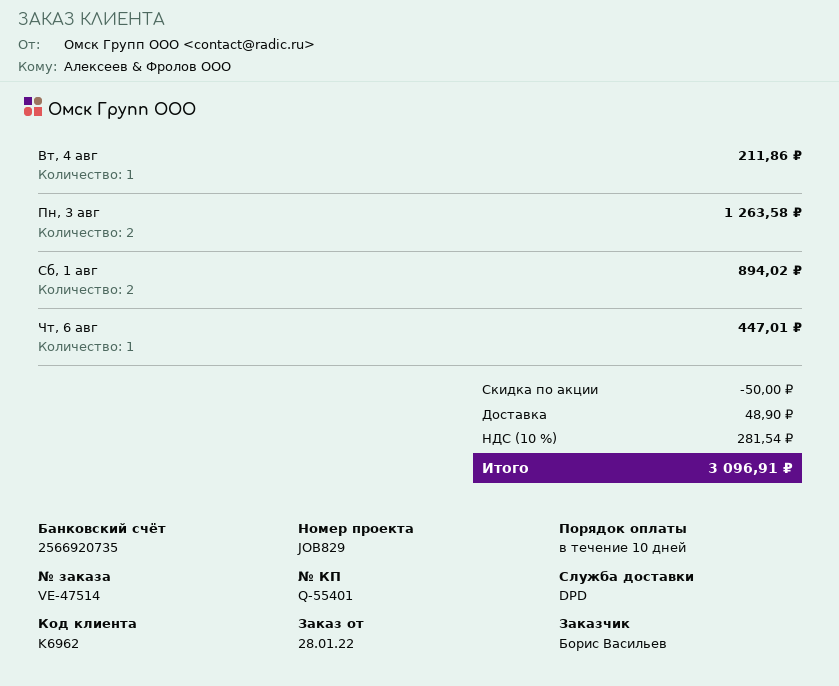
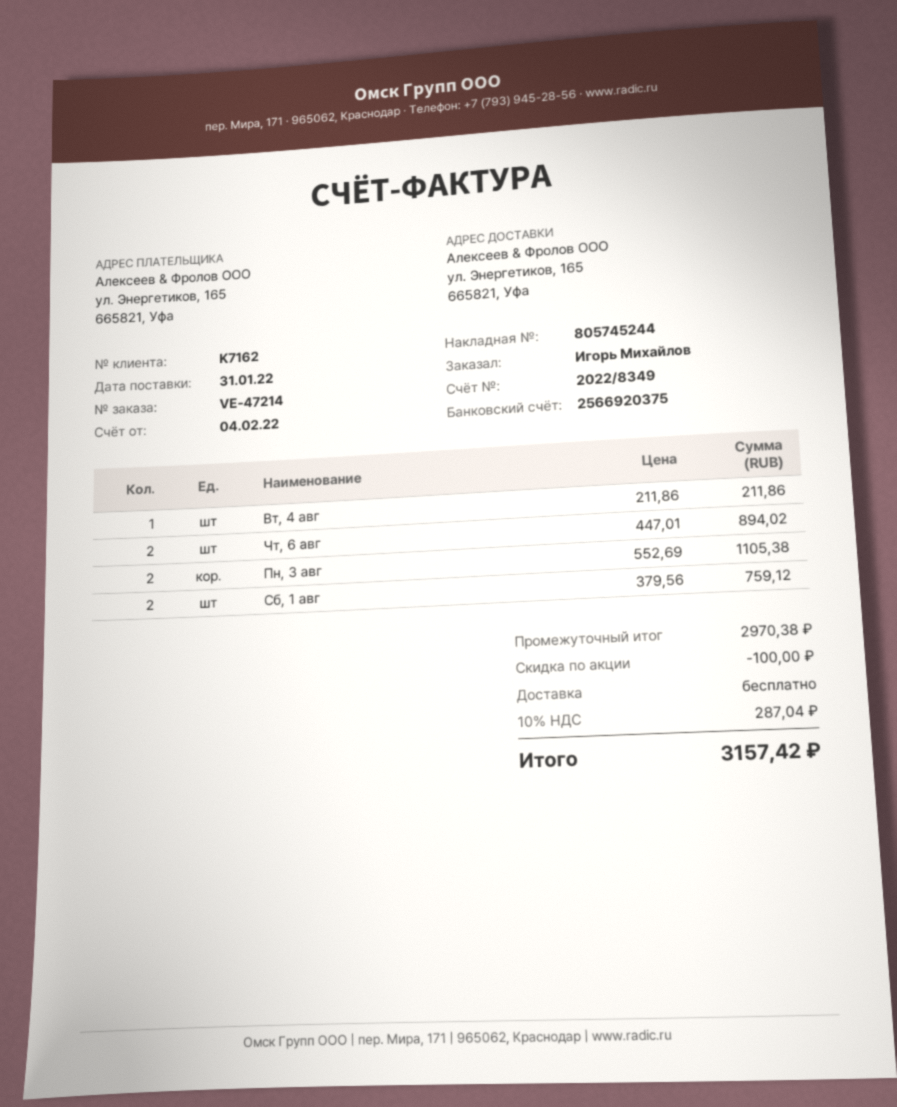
order number: VE-47514 -> VE-47214
customer number: K6962 -> K7162
ordered by: Борис Васильев -> Игорь Михайлов
bank account: 2566920735 -> 2566920375
Пн, 3 авг: 2 for 1263.58 -> 2 for 1105.38
Сб, 1 авг: 2 for 894.02 -> 2 for 759.12
Чт, 6 авг: 1 for 447.01 -> 2 for 894.02
discount: 50.00 -> 100.00
shipping: 48.90 -> 0.00
tax: 10% = 281.54 -> 10% = 287.04
total: 3096.91 -> 3157.42

